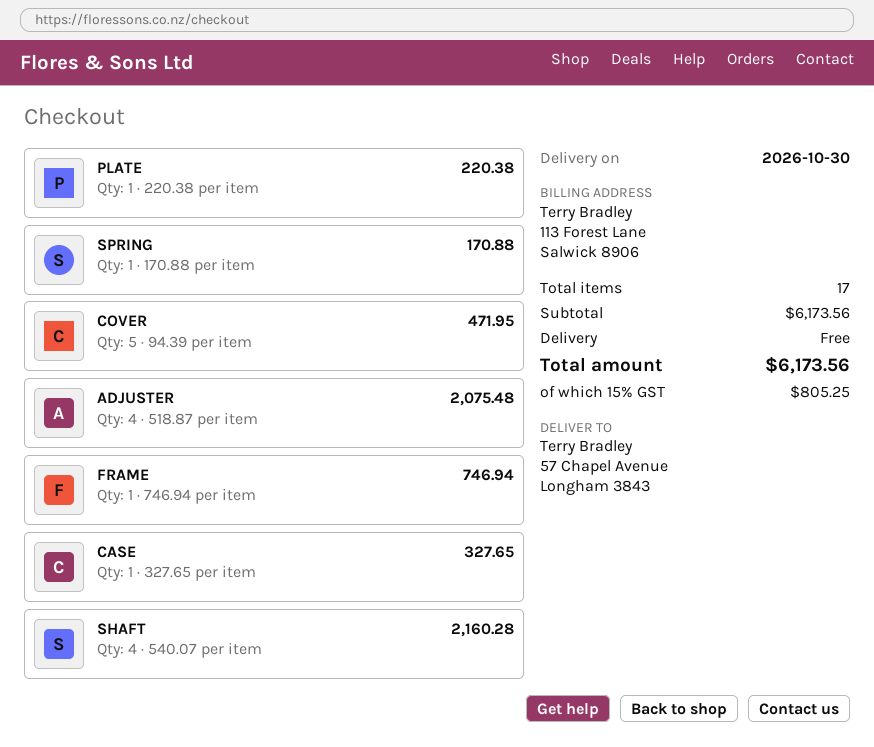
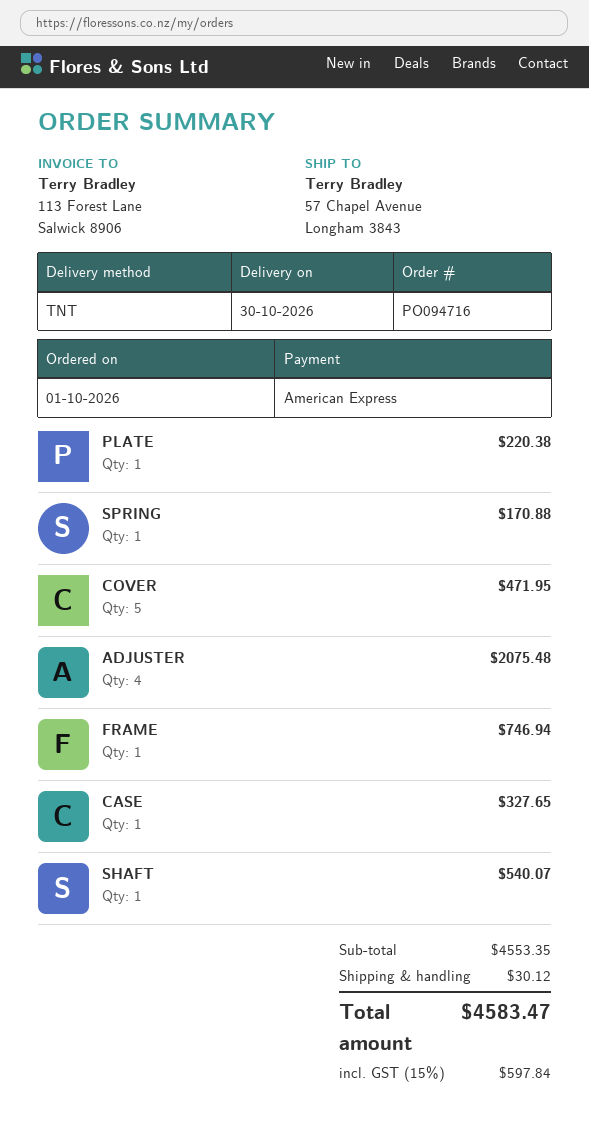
SHAFT: 4 for 2160.28 -> 1 for 540.07
subtotal: 6173.56 -> 4553.35
shipping: 0.00 -> 30.12
tax: 15% = 805.25 -> 15% = 597.84
total: 6173.56 -> 4583.47

